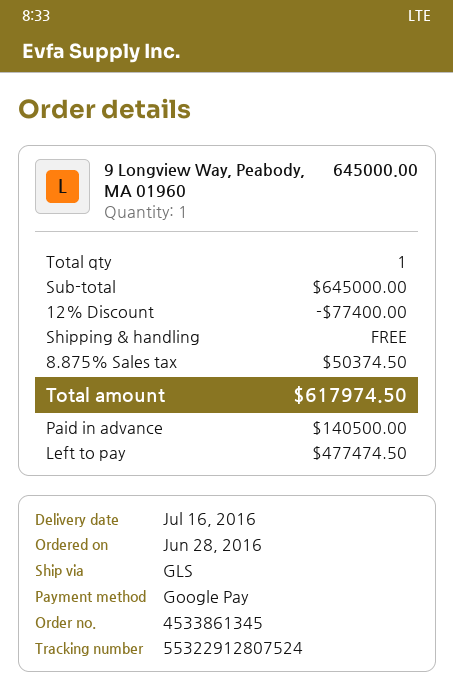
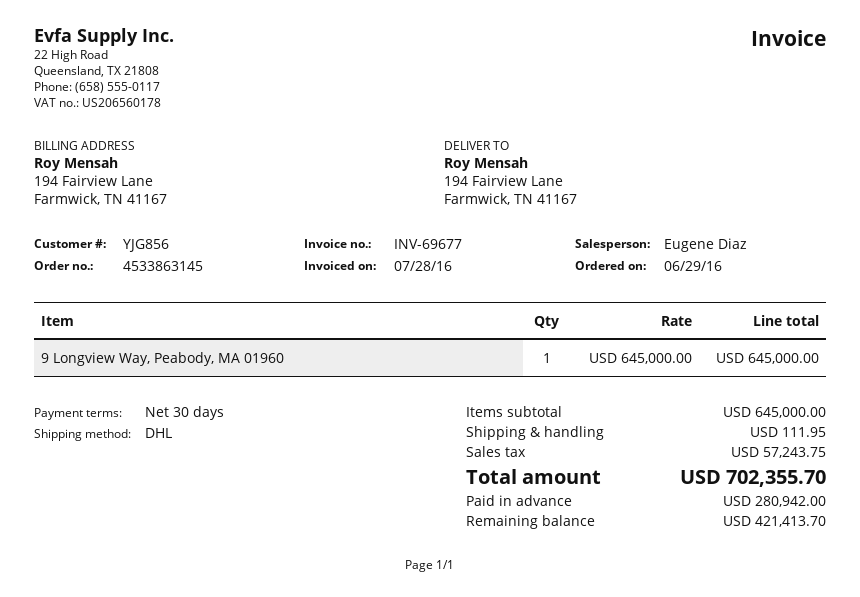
order number: 4533861345 -> 4533863145
order date: 2016-06-28 -> 2016-06-29
shipping method: GLS -> DHL
discount: 12% = 77400.00 -> none
shipping: 0.00 -> 111.95
tax: 50374.50 -> 57243.75
total: 617974.50 -> 702355.70
deposit: 140500.00 -> 280942.00
balance: 477474.50 -> 421413.70

